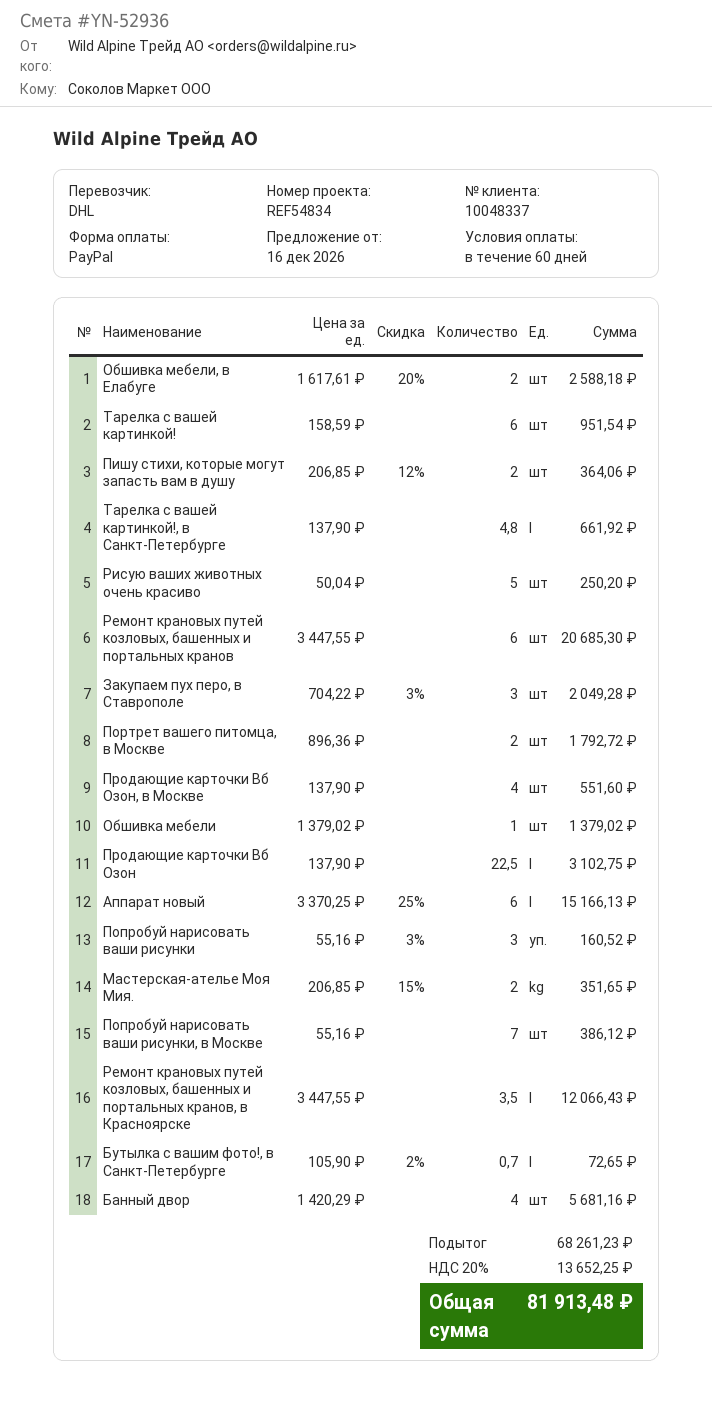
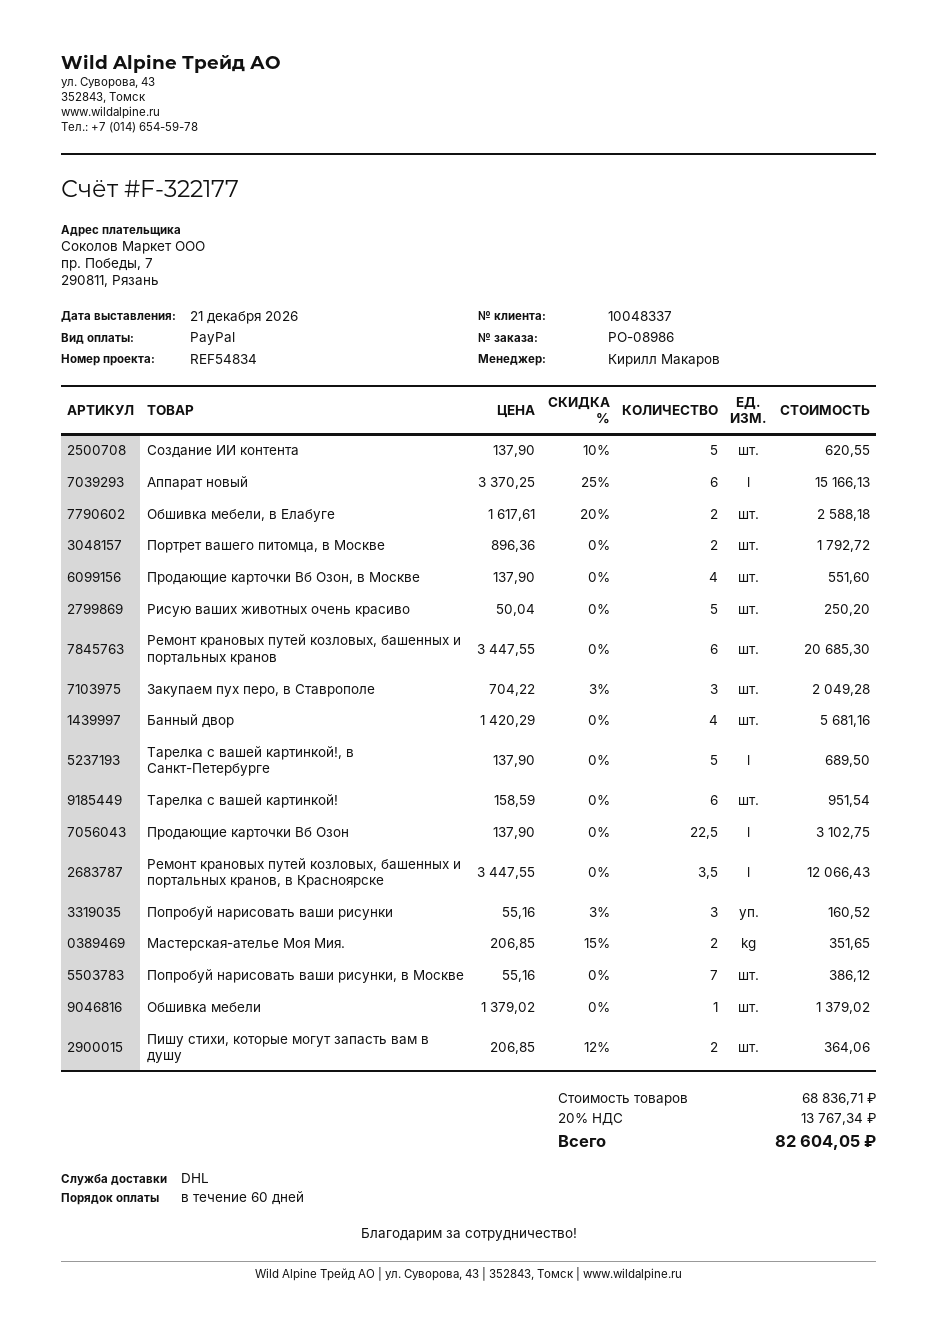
Тарелка с вашей картинкой!, в Санкт-Петербурге: 4.8 x 137.90 = 661.92 -> 5 x 137.90 = 689.50
Бутылка с вашим фото!, в Санкт-Петербурге: 0.7 x 105.90 - 2% = 72.65 -> none
Создание ИИ контента: none -> 5 x 137.90 - 10% = 620.55
subtotal: 68261.23 -> 68836.71
tax: 20% = 13652.25 -> 20% = 13767.34
total: 81913.48 -> 82604.05

